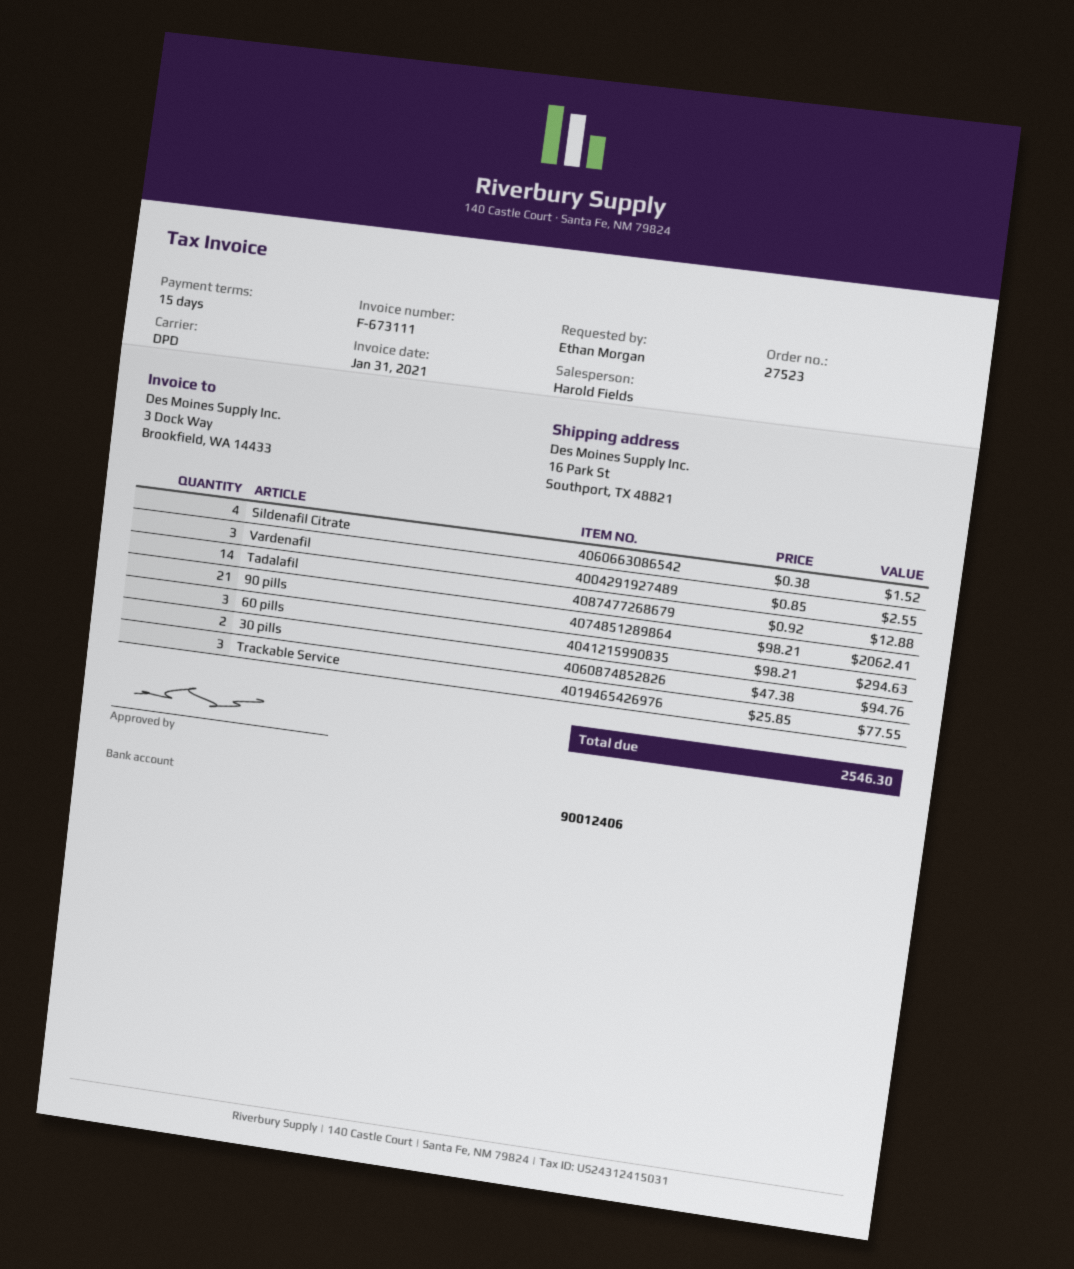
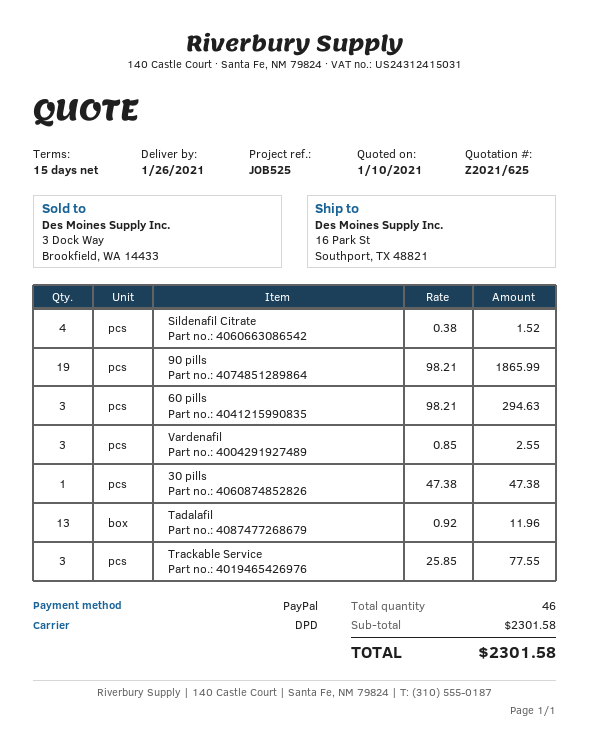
Tadalafil: 14 x 0.92 = 12.88 -> 13 x 0.92 = 11.96
90 pills: 21 x 98.21 = 2062.41 -> 19 x 98.21 = 1865.99
30 pills: 2 x 47.38 = 94.76 -> 1 x 47.38 = 47.38
total: 2546.30 -> 2301.58

